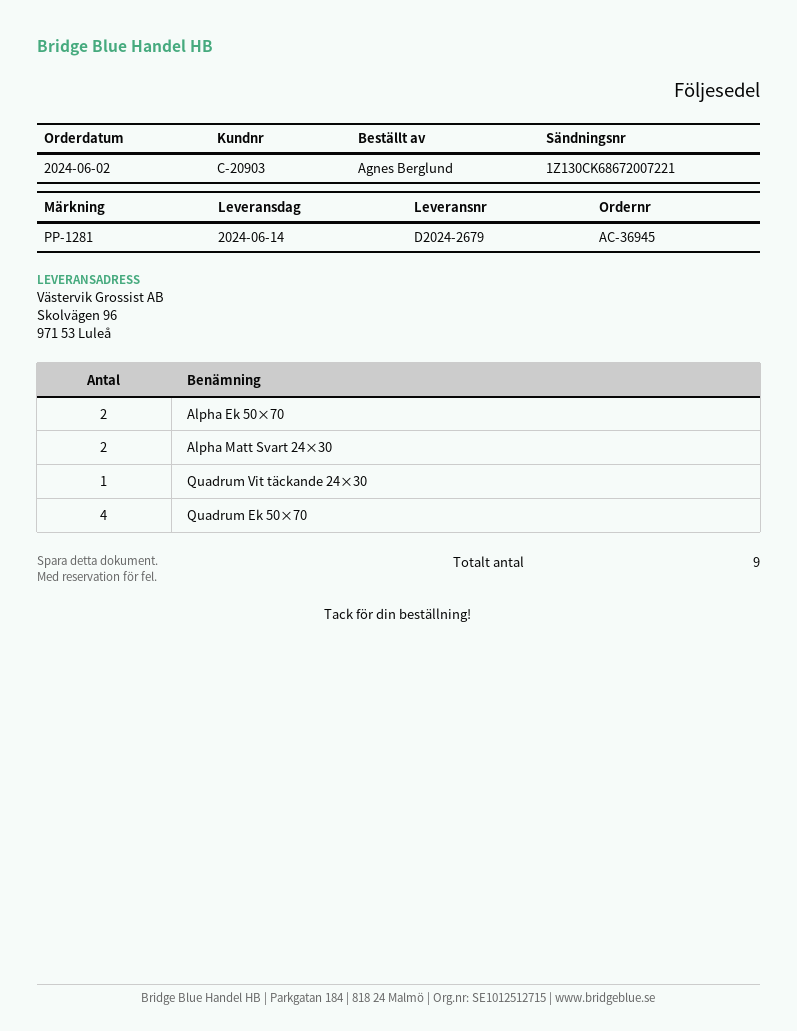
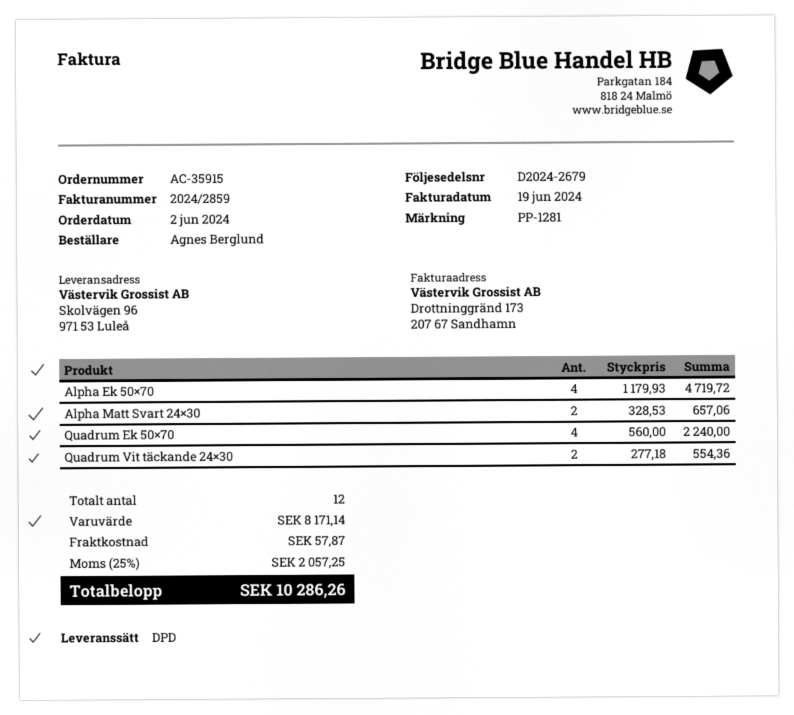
order number: AC-36945 -> AC-35915
Alpha Ek 50×70: 2 -> 4
Quadrum Vit täckande 24×30: 1 -> 2
total quantity: 9 -> 12

